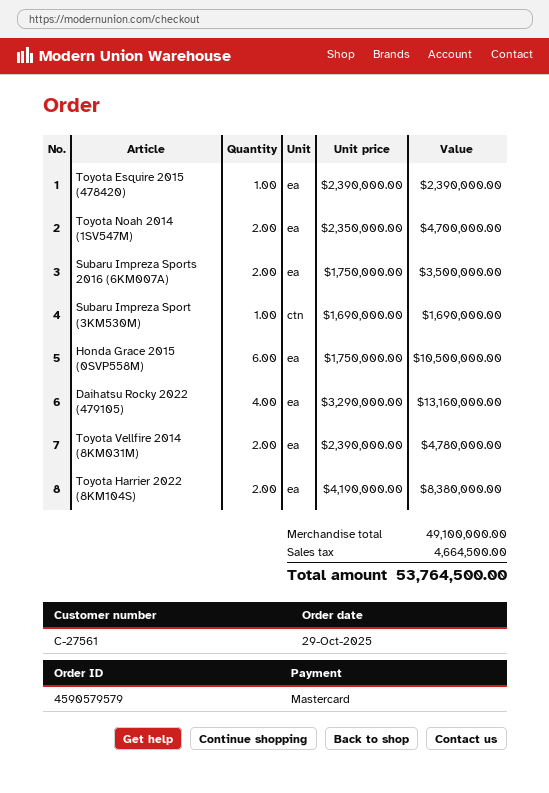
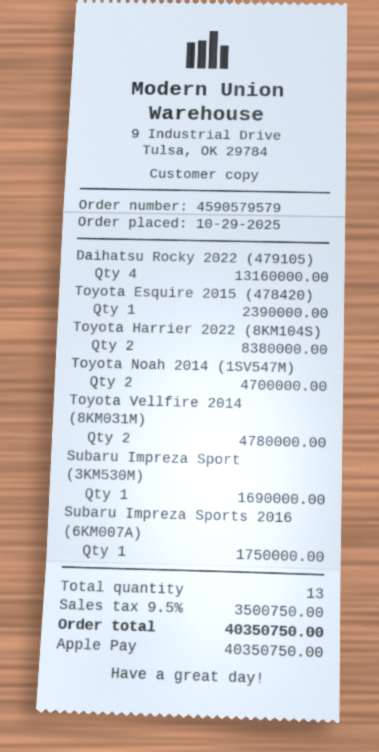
payment method: Mastercard -> Apple Pay
Subaru Impreza Sports 2016 (6KM007A): 2 for 3500000.00 -> 1 for 1750000.00
Honda Grace 2015 (0SVP558M): 6 for 10500000.00 -> none
tax: 4664500.00 -> 3500750.00
total: 53764500.00 -> 40350750.00

